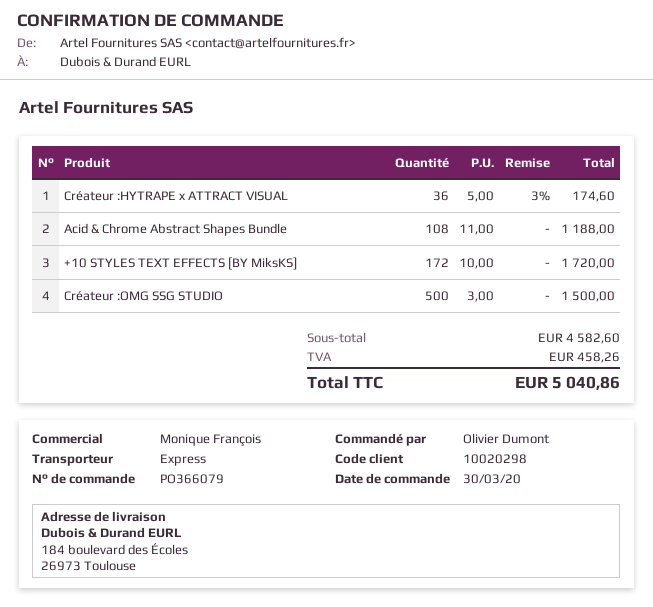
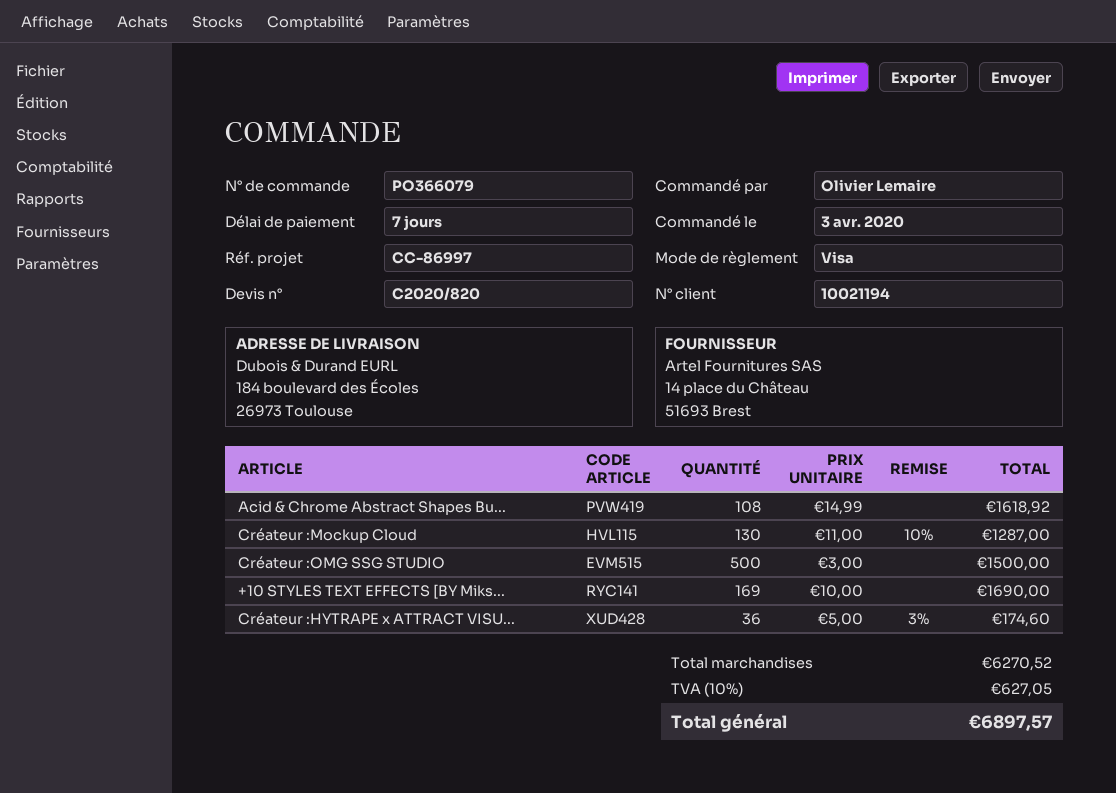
order date: 2020-03-30 -> 2020-04-03
customer number: 10020298 -> 10021194
ordered by: Olivier Dumont -> Olivier Lemaire
Acid & Chrome Abstract Shapes Bundle: 108 x 11.00 = 1188.00 -> 108 x 14.99 = 1618.92
+10 STYLES TEXT EFFECTS [BY MiksKS]: 172 x 10.00 = 1720.00 -> 169 x 10.00 = 1690.00
Créateur :Mockup Cloud: none -> 130 x 11.00 - 10% = 1287.00
subtotal: 4582.60 -> 6270.52
tax: 458.26 -> 627.05
total: 5040.86 -> 6897.57

